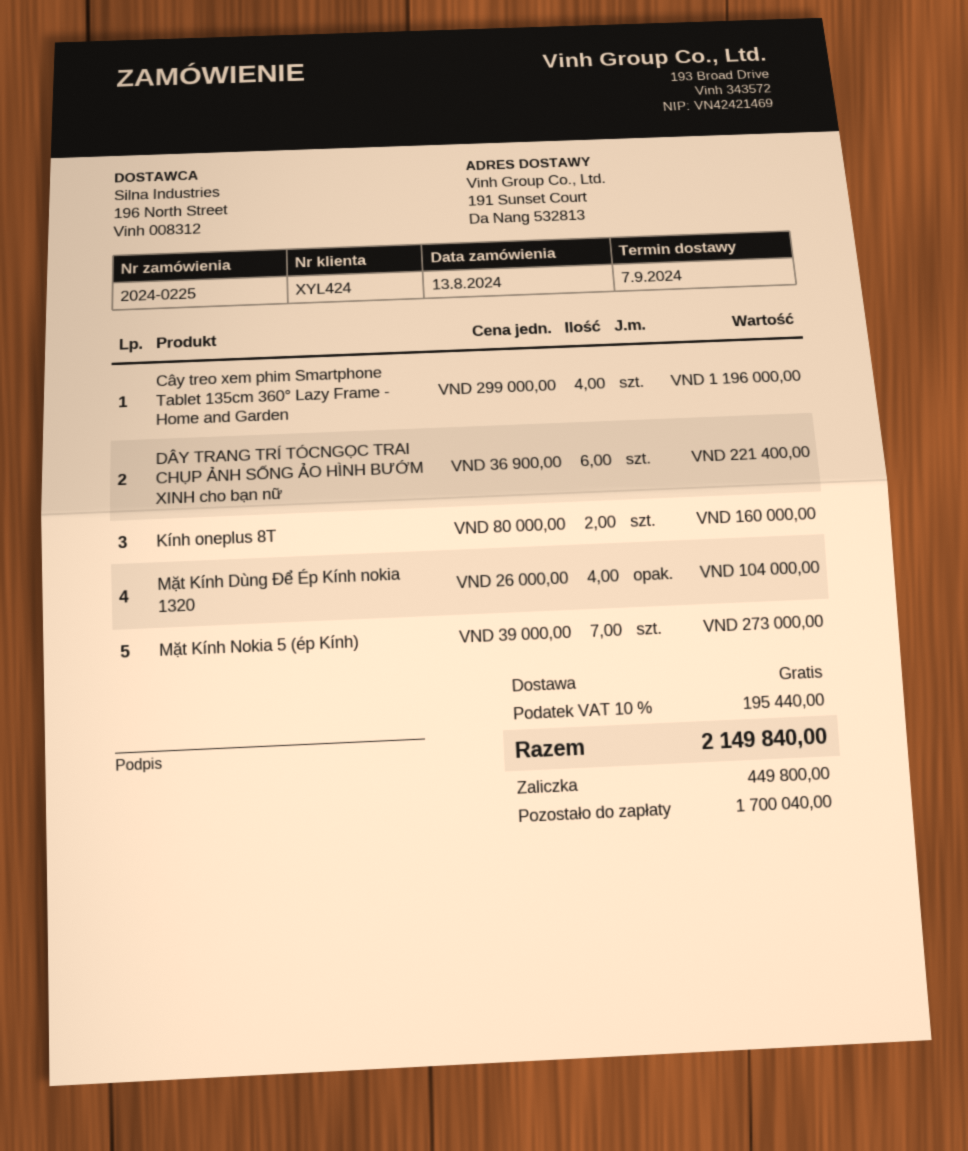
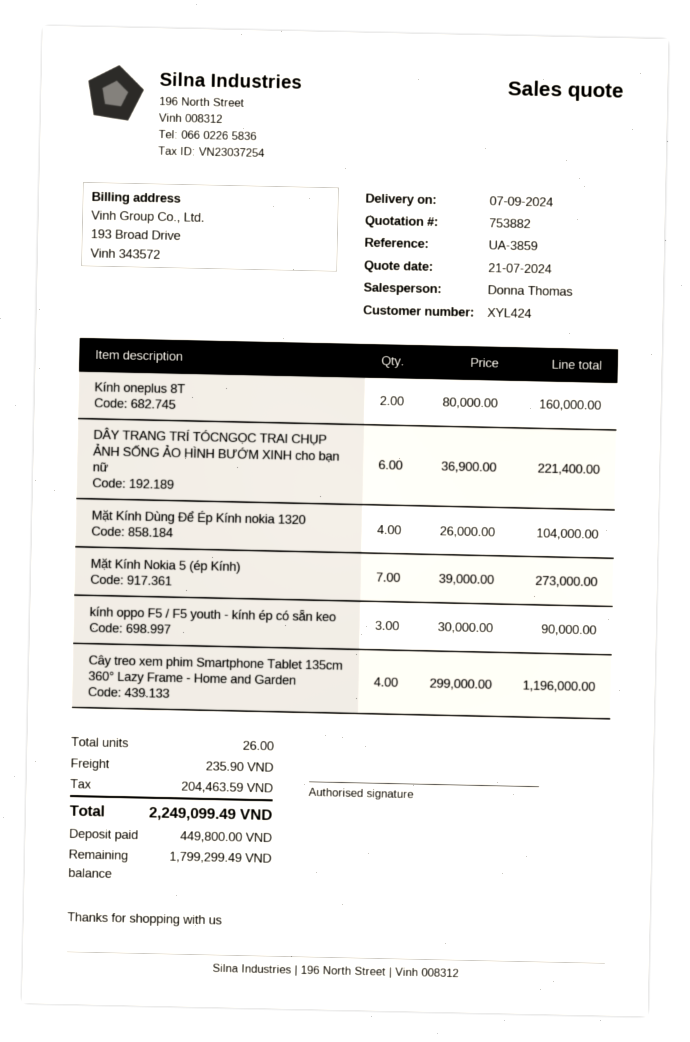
kính oppo F5 / F5 youth - kính ép có sẵn keo: none -> 3 x 30000.00 = 90000.00
shipping: 0.00 -> 235.90
tax: 195440.00 -> 204463.59
total: 2149840.00 -> 2249099.49
balance: 1700040.00 -> 1799299.49

